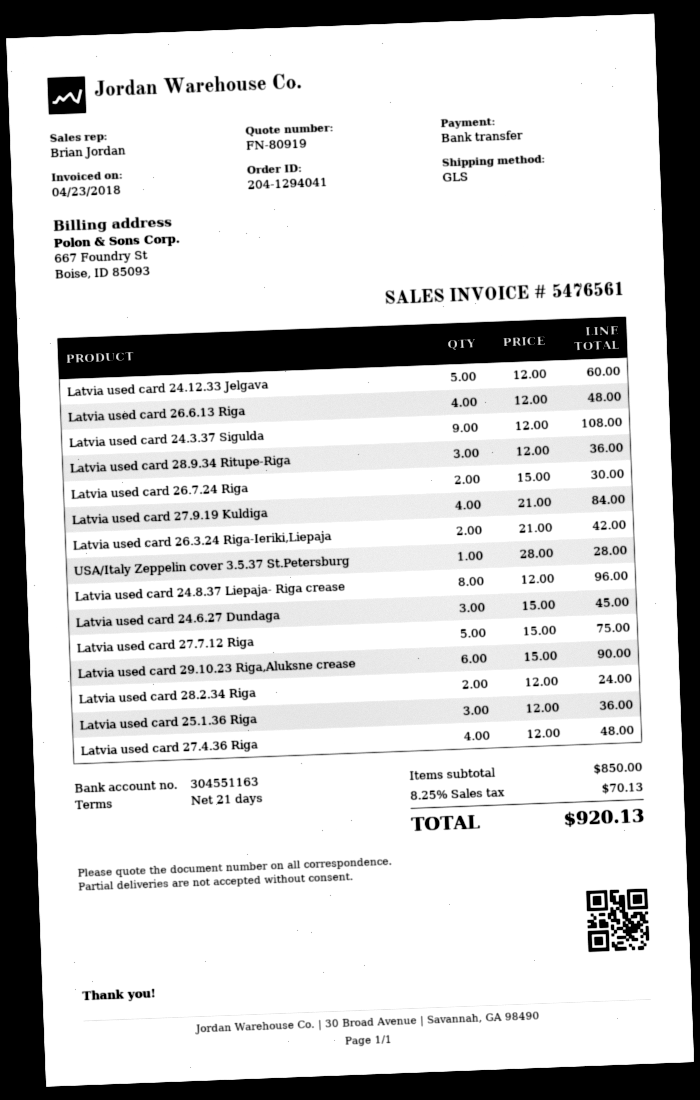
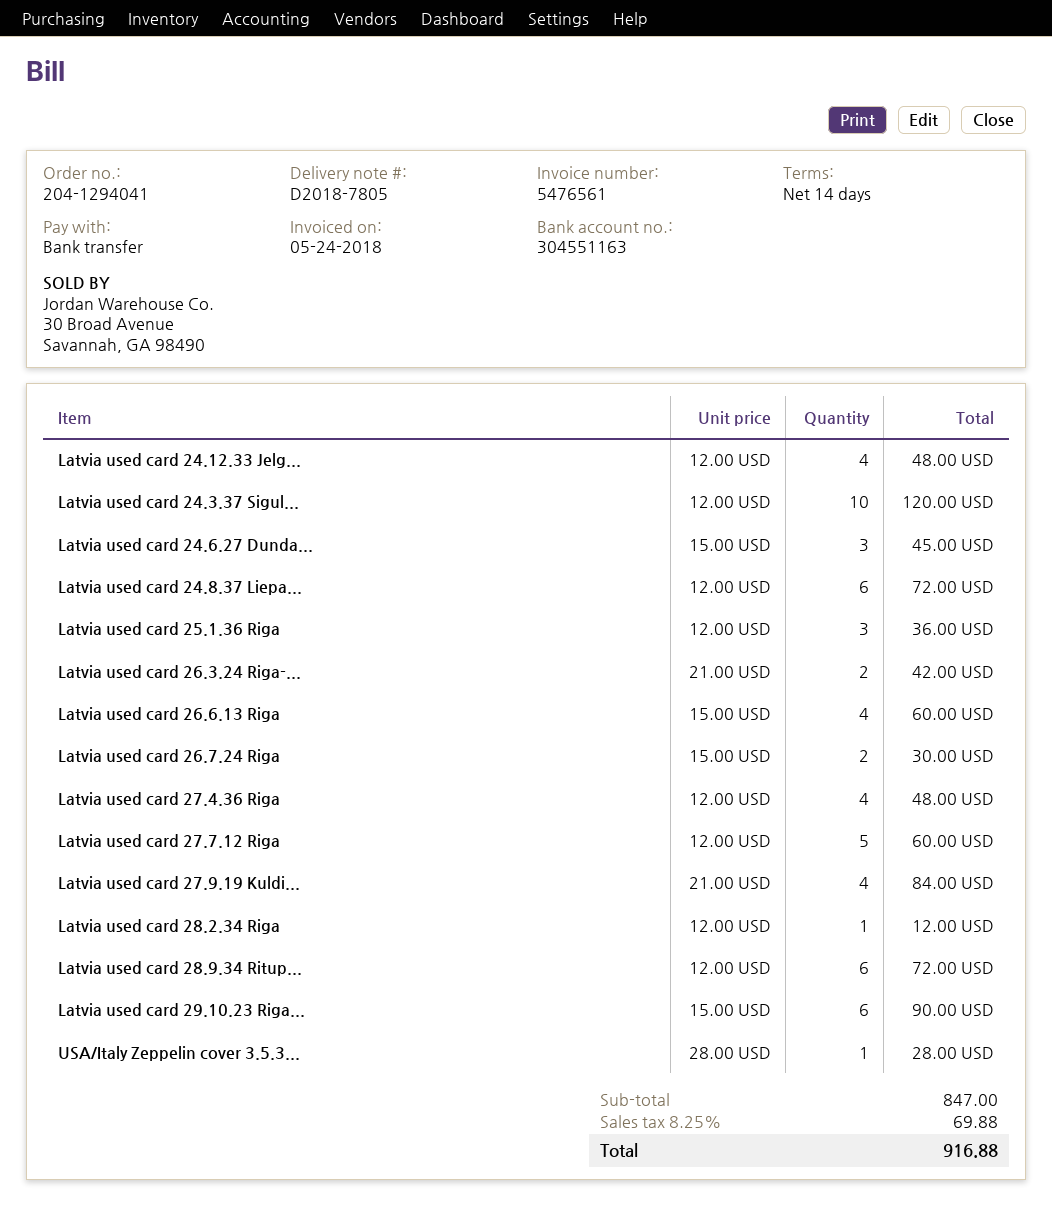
invoice date: 2018-04-23 -> 2018-05-24
payment terms: 21 days -> 14 days
Latvia used card 24.12.33 Jelgava: 5 x 12.00 = 60.00 -> 4 x 12.00 = 48.00
Latvia used card 26.6.13 Riga: 4 x 12.00 = 48.00 -> 4 x 15.00 = 60.00
Latvia used card 24.3.37 Sigulda: 9 x 12.00 = 108.00 -> 10 x 12.00 = 120.00
Latvia used card 28.9.34 Ritupe-Riga: 3 x 12.00 = 36.00 -> 6 x 12.00 = 72.00
Latvia used card 24.8.37 Liepaja- Riga crease: 8 x 12.00 = 96.00 -> 6 x 12.00 = 72.00
Latvia used card 27.7.12 Riga: 5 x 15.00 = 75.00 -> 5 x 12.00 = 60.00
Latvia used card 28.2.34 Riga: 2 x 12.00 = 24.00 -> 1 x 12.00 = 12.00
subtotal: 850.00 -> 847.00
tax: 8.25% = 70.13 -> 8.25% = 69.88
total: 920.13 -> 916.88

